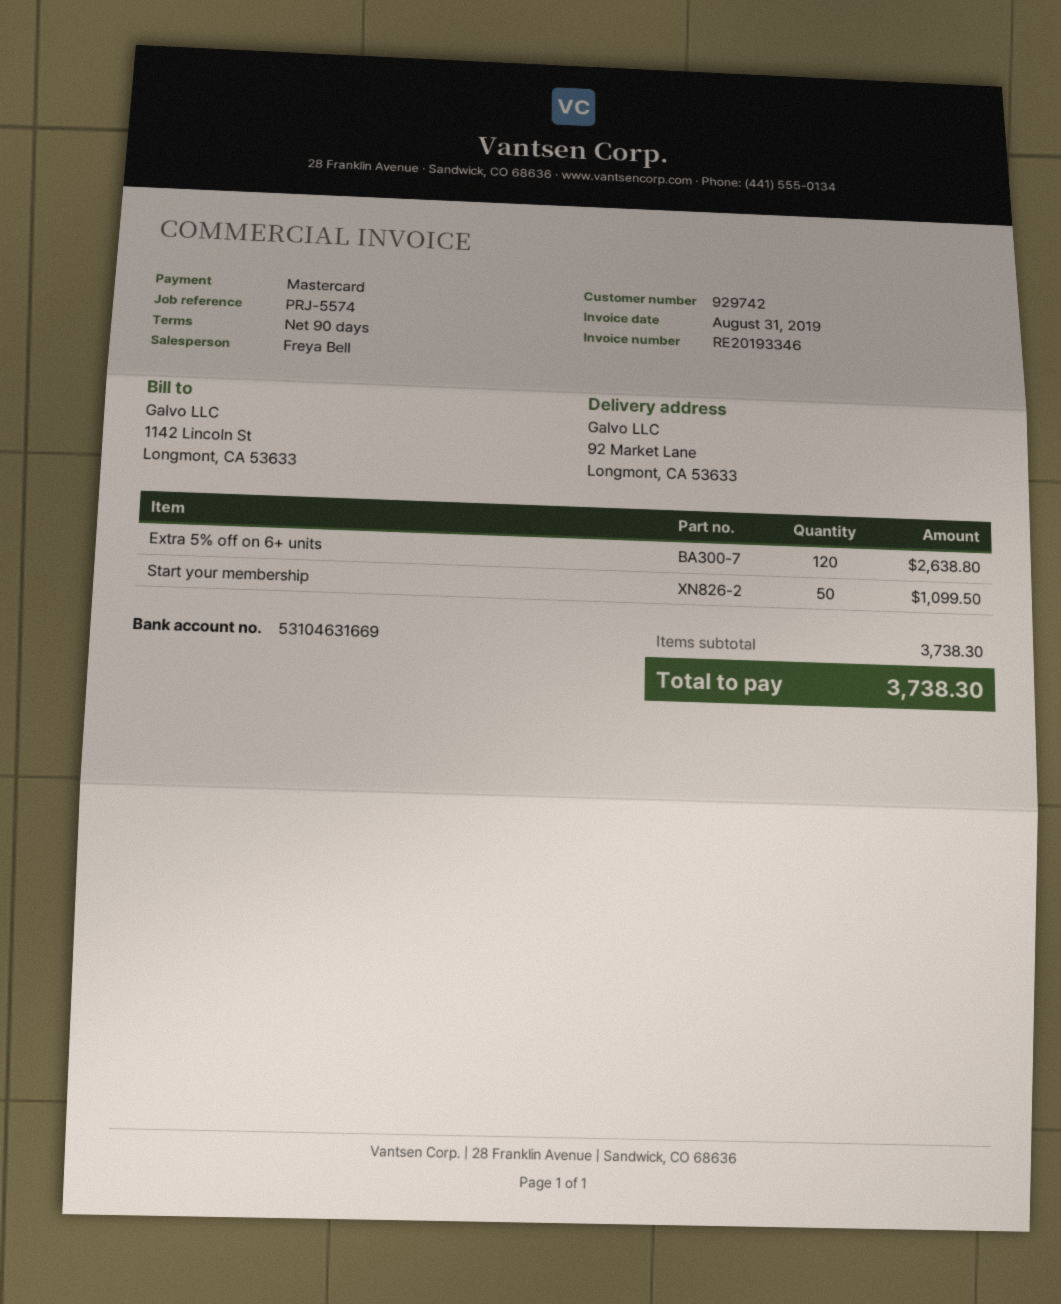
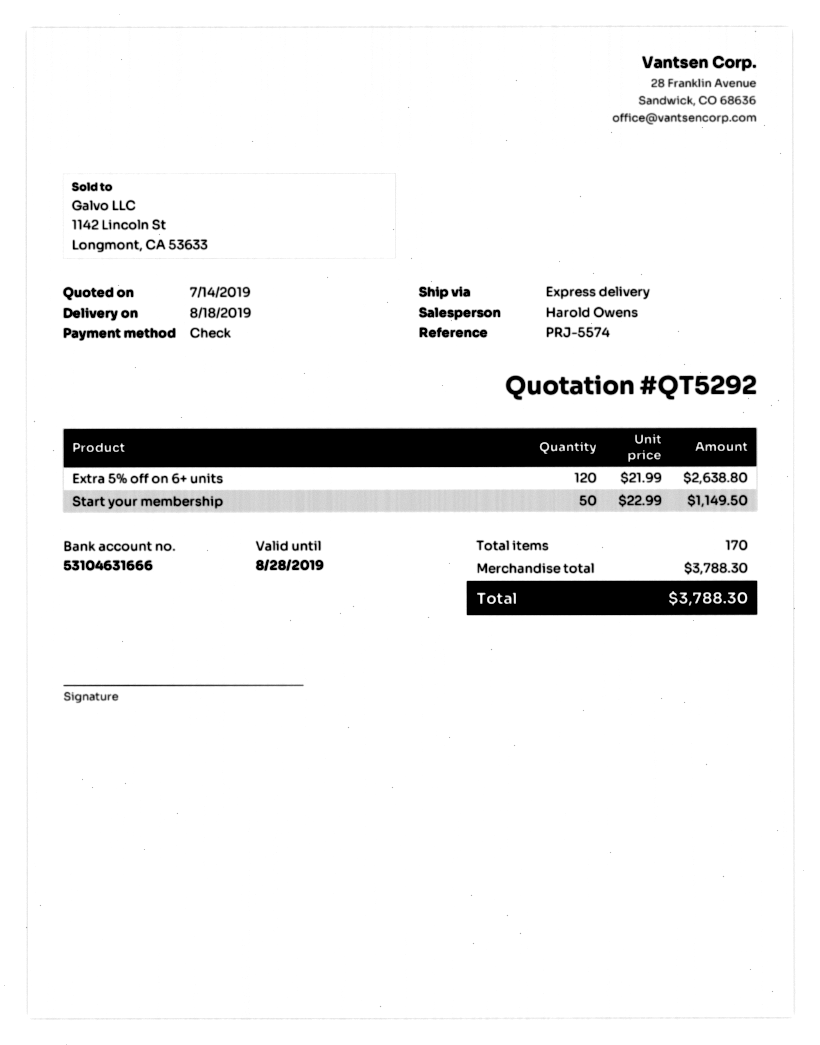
sales rep: Freya Bell -> Harold Owens
payment method: Mastercard -> cheque
bank account: 53104631669 -> 53104631666
Start your membership: 50 for 1099.50 -> 50 for 1149.50
subtotal: 3738.30 -> 3788.30
total: 3738.30 -> 3788.30

